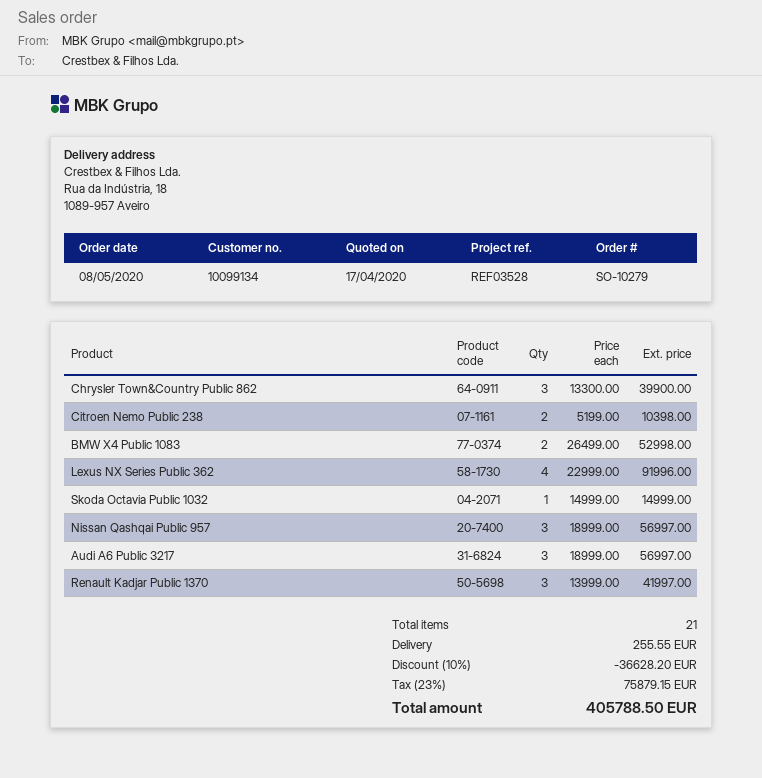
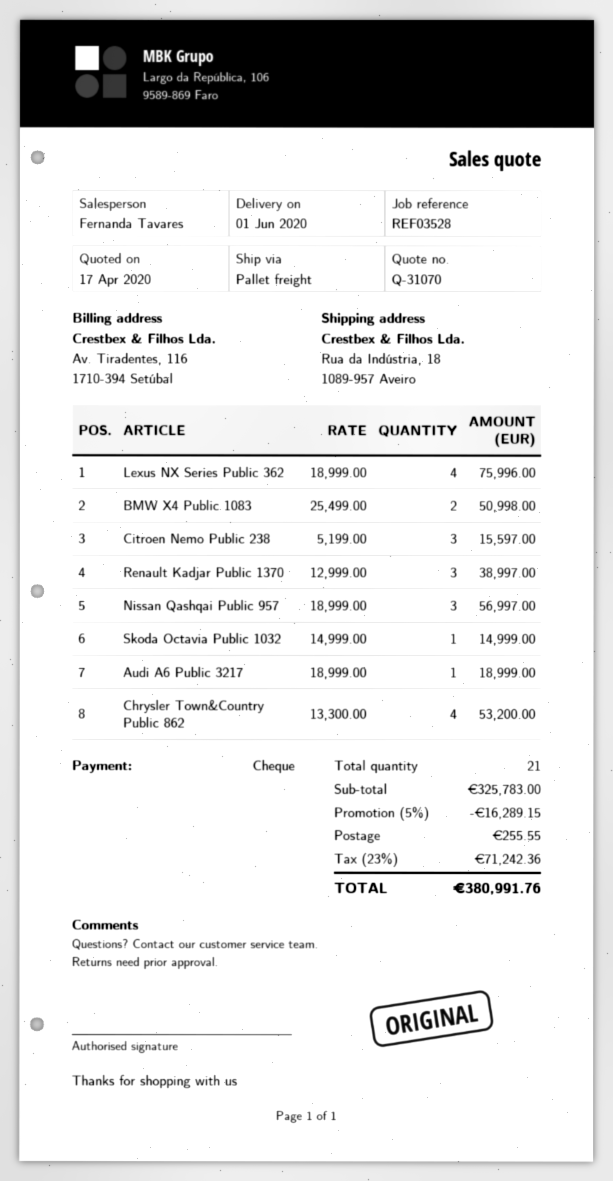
Chrysler Town&Country Public 862: 3 x 13300.00 = 39900.00 -> 4 x 13300.00 = 53200.00
Citroen Nemo Public 238: 2 x 5199.00 = 10398.00 -> 3 x 5199.00 = 15597.00
BMW X4 Public 1083: 2 x 26499.00 = 52998.00 -> 2 x 25499.00 = 50998.00
Lexus NX Series Public 362: 4 x 22999.00 = 91996.00 -> 4 x 18999.00 = 75996.00
Audi A6 Public 3217: 3 x 18999.00 = 56997.00 -> 1 x 18999.00 = 18999.00
Renault Kadjar Public 1370: 3 x 13999.00 = 41997.00 -> 3 x 12999.00 = 38997.00
discount: 10% = 36628.20 -> 5% = 16289.15
tax: 23% = 75879.15 -> 23% = 71242.36
total: 405788.50 -> 380991.76

